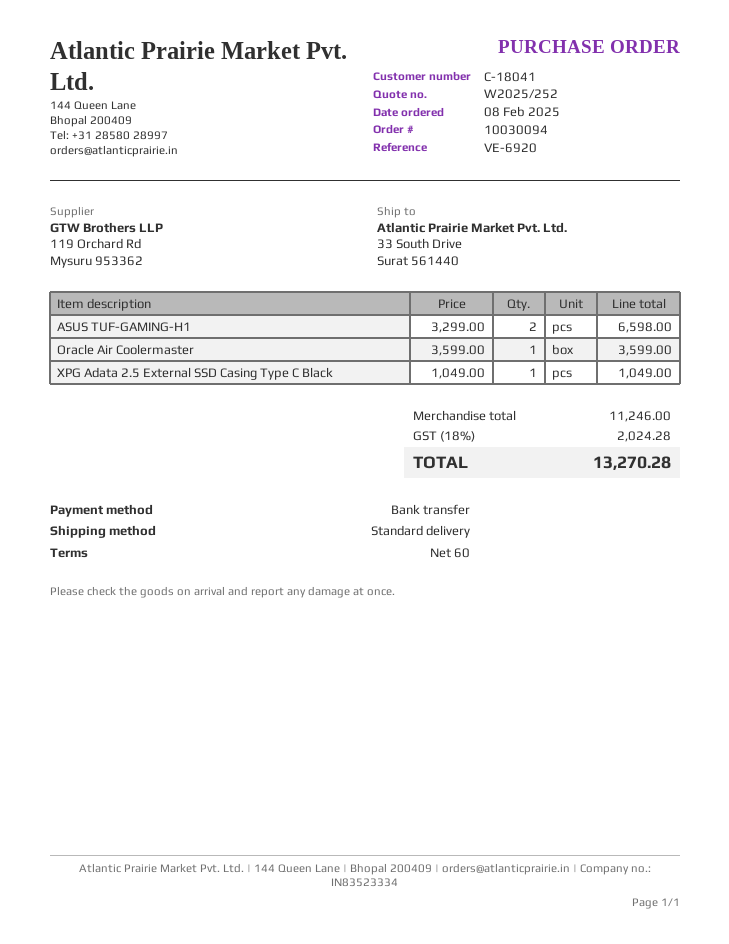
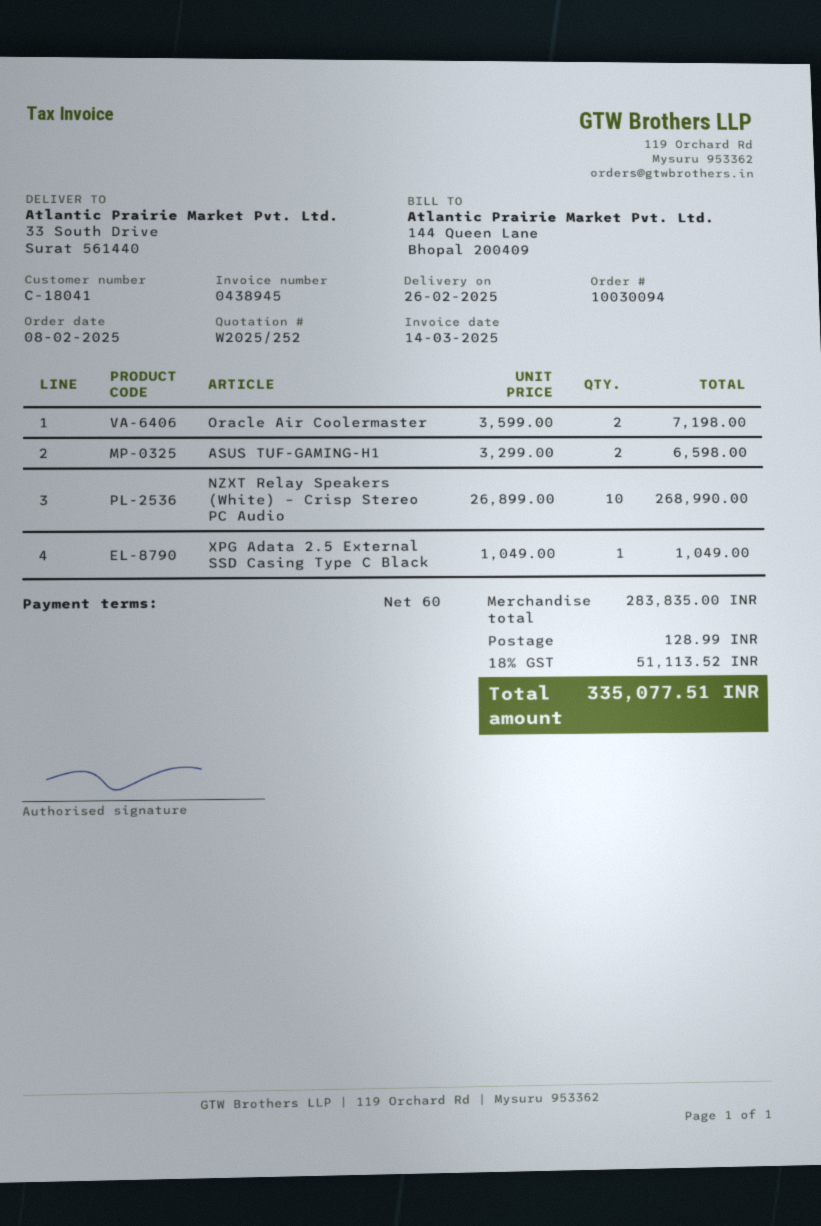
Oracle Air Coolermaster: 1 x 3599.00 = 3599.00 -> 2 x 3599.00 = 7198.00
NZXT Relay Speakers (White) – Crisp Stereo PC Audio: none -> 10 x 26899.00 = 268990.00
subtotal: 11246.00 -> 283835.00
shipping: none -> 128.99
tax: 18% = 2024.28 -> 18% = 51113.52
total: 13270.28 -> 335077.51

